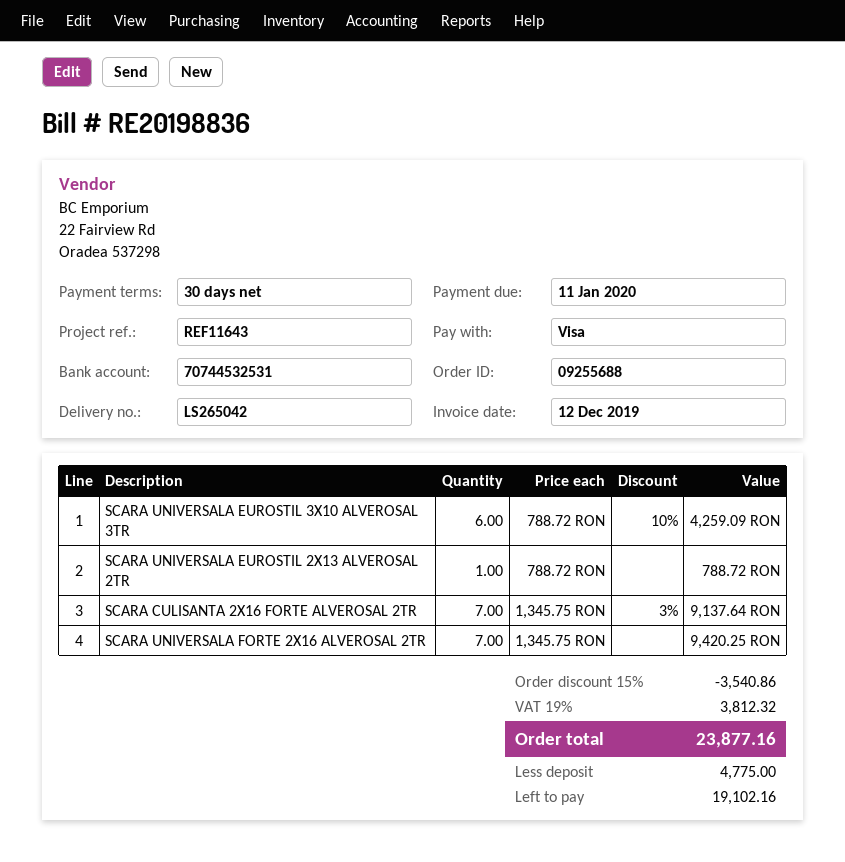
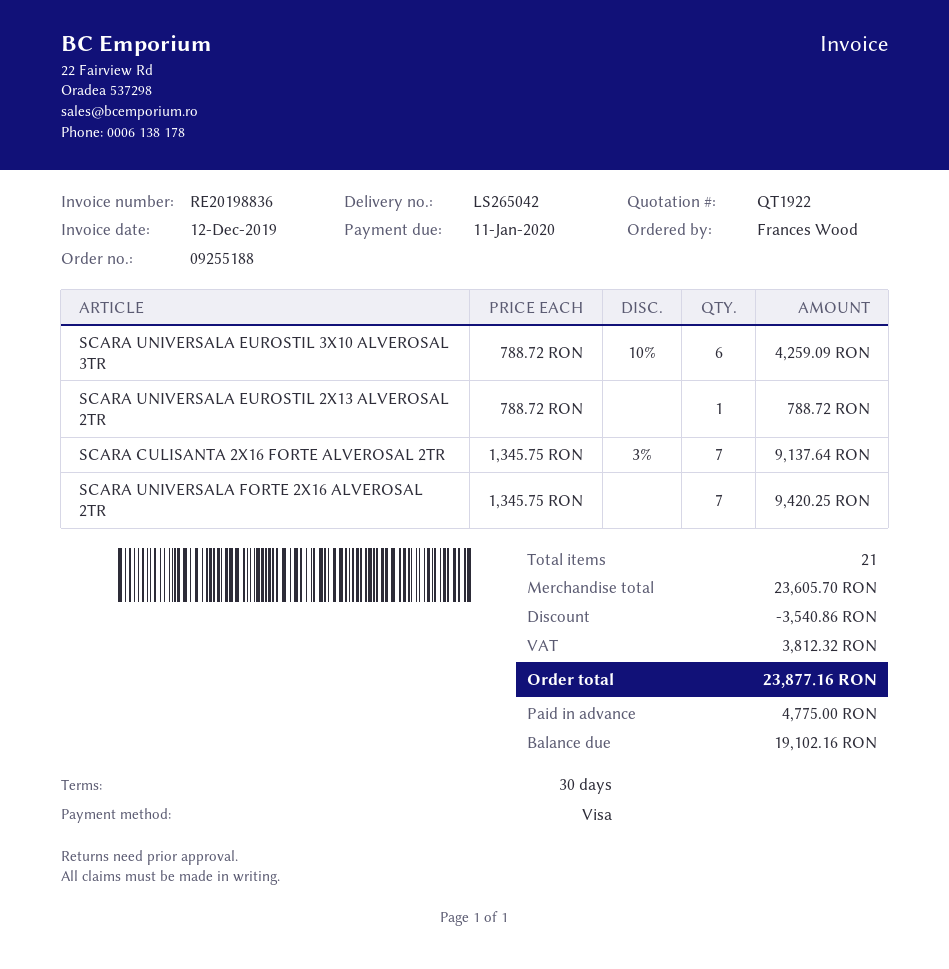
order number: 09255688 -> 09255188

